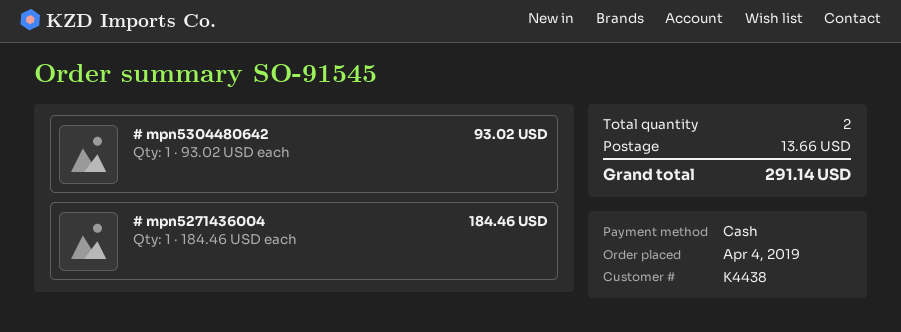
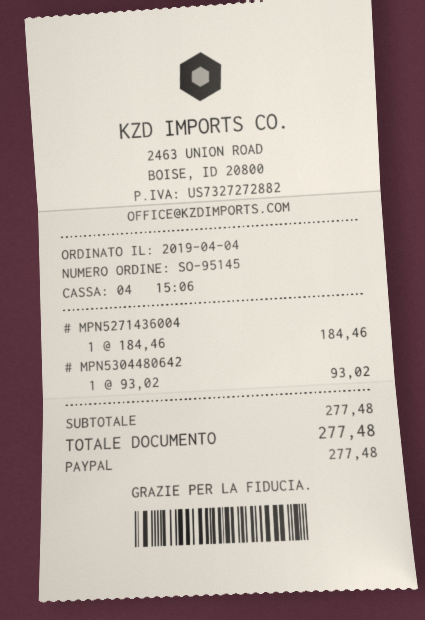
order number: SO-91545 -> SO-95145
payment method: cash -> PayPal
shipping: 13.66 -> none
total: 291.14 -> 277.48

